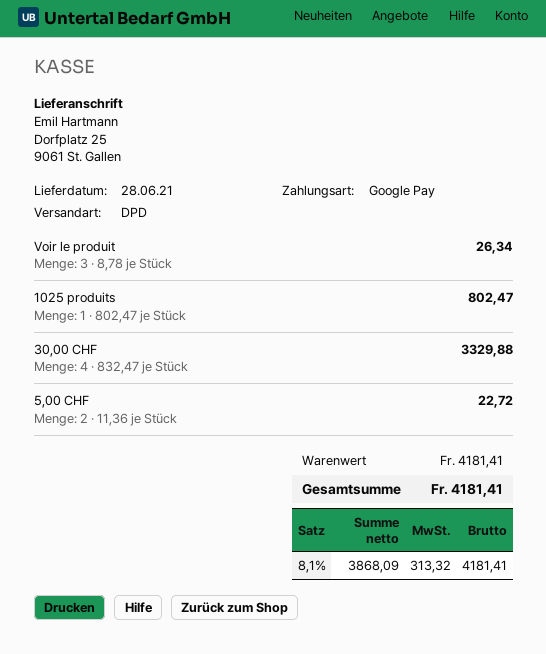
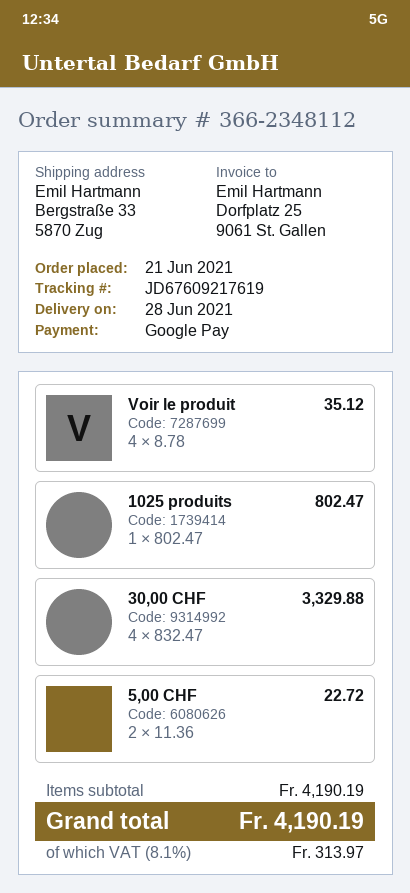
ship to: Dorfplatz 25, 9061 St. Gallen -> Bergstraße 33, 5870 Zug
Voir le produit: 3 x 8.78 = 26.34 -> 4 x 8.78 = 35.12
subtotal: 4181.41 -> 4190.19
tax: 8.1% = 313.32 -> 8.1% = 313.97
total: 4181.41 -> 4190.19

